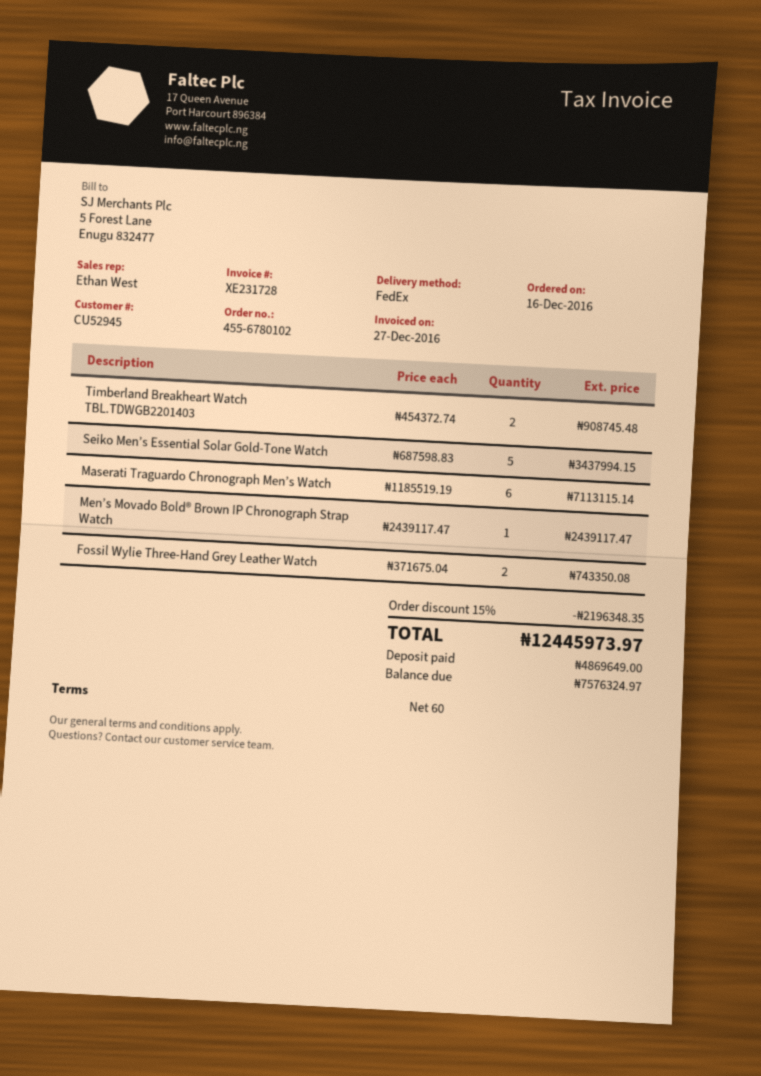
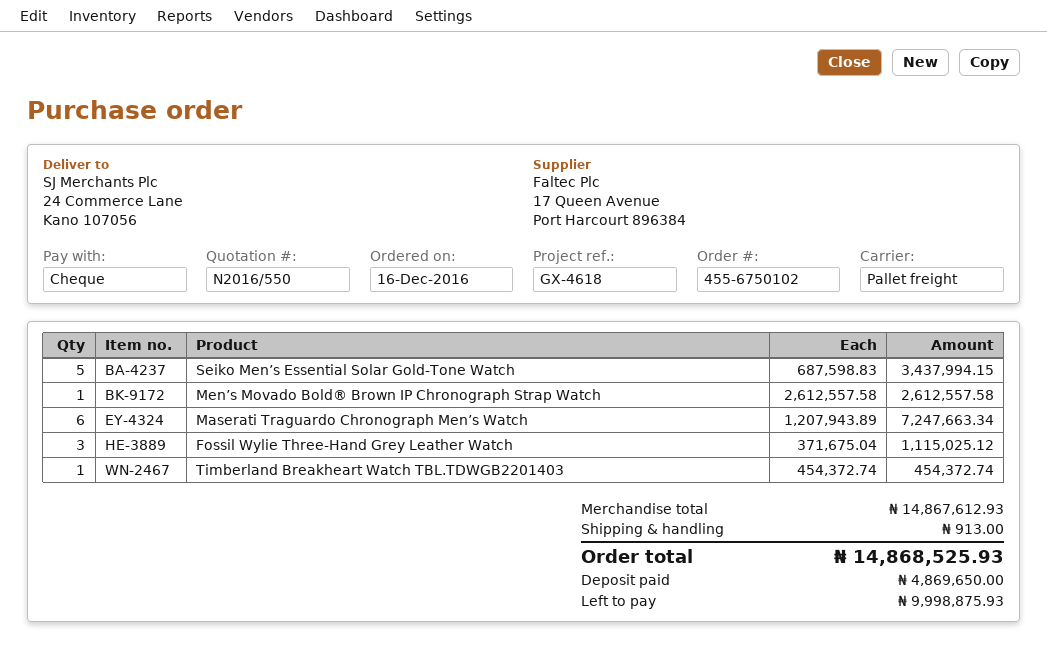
order number: 455-6780102 -> 455-6750102
shipping method: FedEx -> pallet freight
Timberland Breakheart Watch TBL.TDWGB2201403: 2 x 454372.74 = 908745.48 -> 1 x 454372.74 = 454372.74
Maserati Traguardo Chronograph Men’s Watch: 6 x 1185519.19 = 7113115.14 -> 6 x 1207943.89 = 7247663.34
Men’s Movado Bold® Brown IP Chronograph Strap Watch: 1 x 2439117.47 = 2439117.47 -> 1 x 2612557.58 = 2612557.58
Fossil Wylie Three-Hand Grey Leather Watch: 2 x 371675.04 = 743350.08 -> 3 x 371675.04 = 1115025.12
discount: 15% = 2196348.35 -> none
shipping: none -> 913.00
total: 12445973.97 -> 14868525.93
deposit: 4869649.00 -> 4869650.00
balance: 7576324.97 -> 9998875.93

